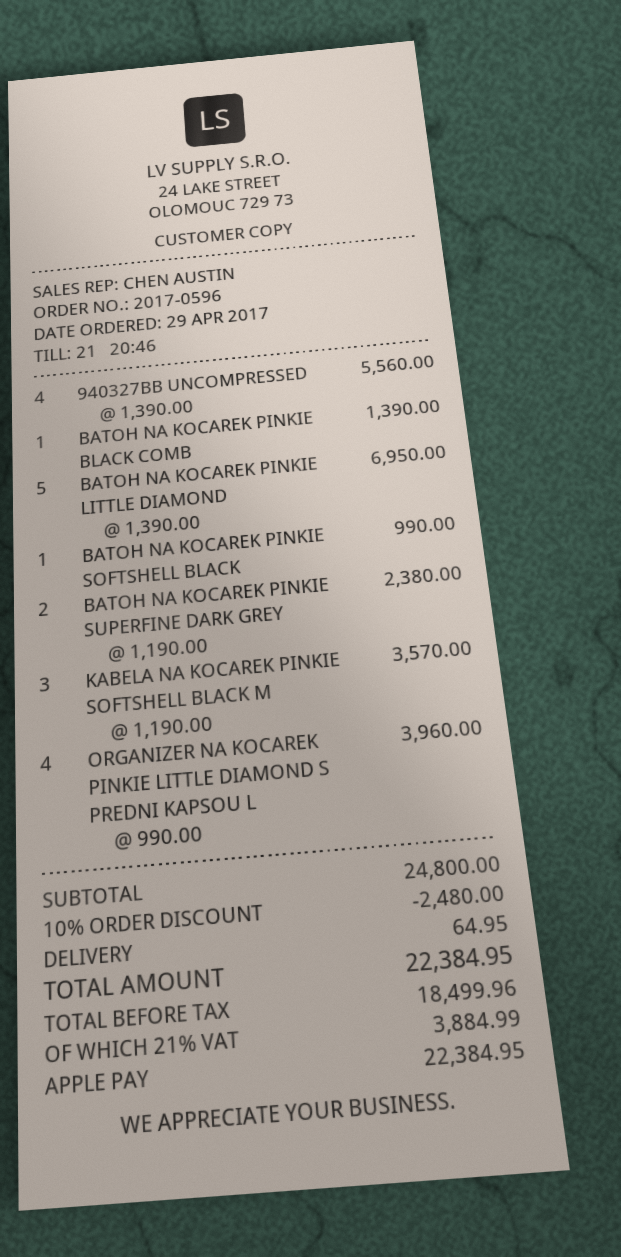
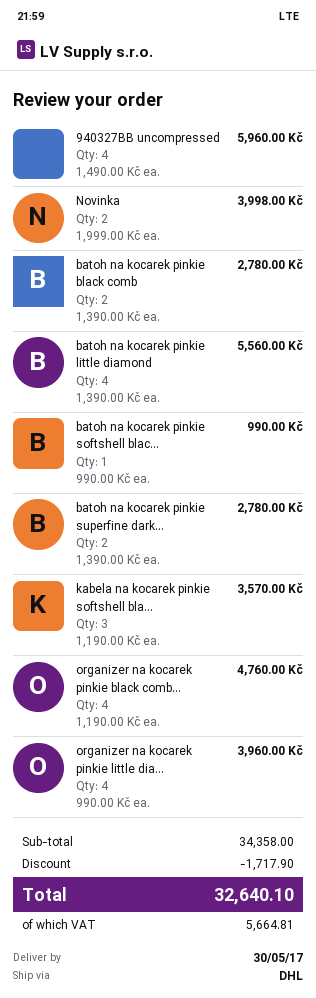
940327BB UNCOMPRESSED: 4 x 1390.00 = 5560.00 -> 4 x 1490.00 = 5960.00
BATOH NA KOCAREK PINKIE BLACK COMB: 1 x 1390.00 = 1390.00 -> 2 x 1390.00 = 2780.00
BATOH NA KOCAREK PINKIE LITTLE DIAMOND: 5 x 1390.00 = 6950.00 -> 4 x 1390.00 = 5560.00
BATOH NA KOCAREK PINKIE SUPERFINE DARK GREY: 2 x 1190.00 = 2380.00 -> 2 x 1390.00 = 2780.00
Novinka: none -> 2 x 1999.00 = 3998.00
organizer na kocarek pinkie black comb...: none -> 4 x 1190.00 = 4760.00
subtotal: 24800.00 -> 34358.00
discount: 2480.00 -> 1717.90
shipping: 64.95 -> none
tax: 3884.99 -> 5664.81
total: 22384.95 -> 32640.10

